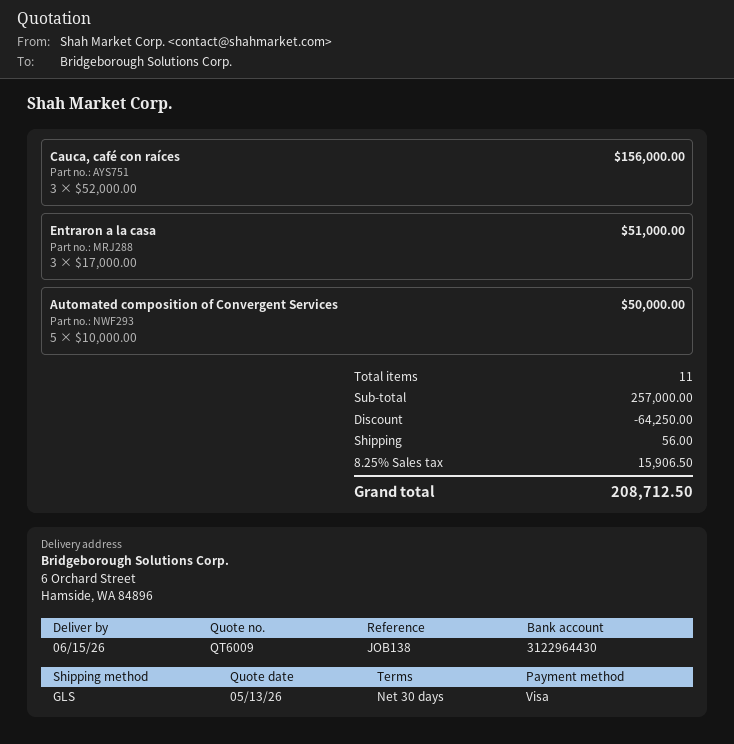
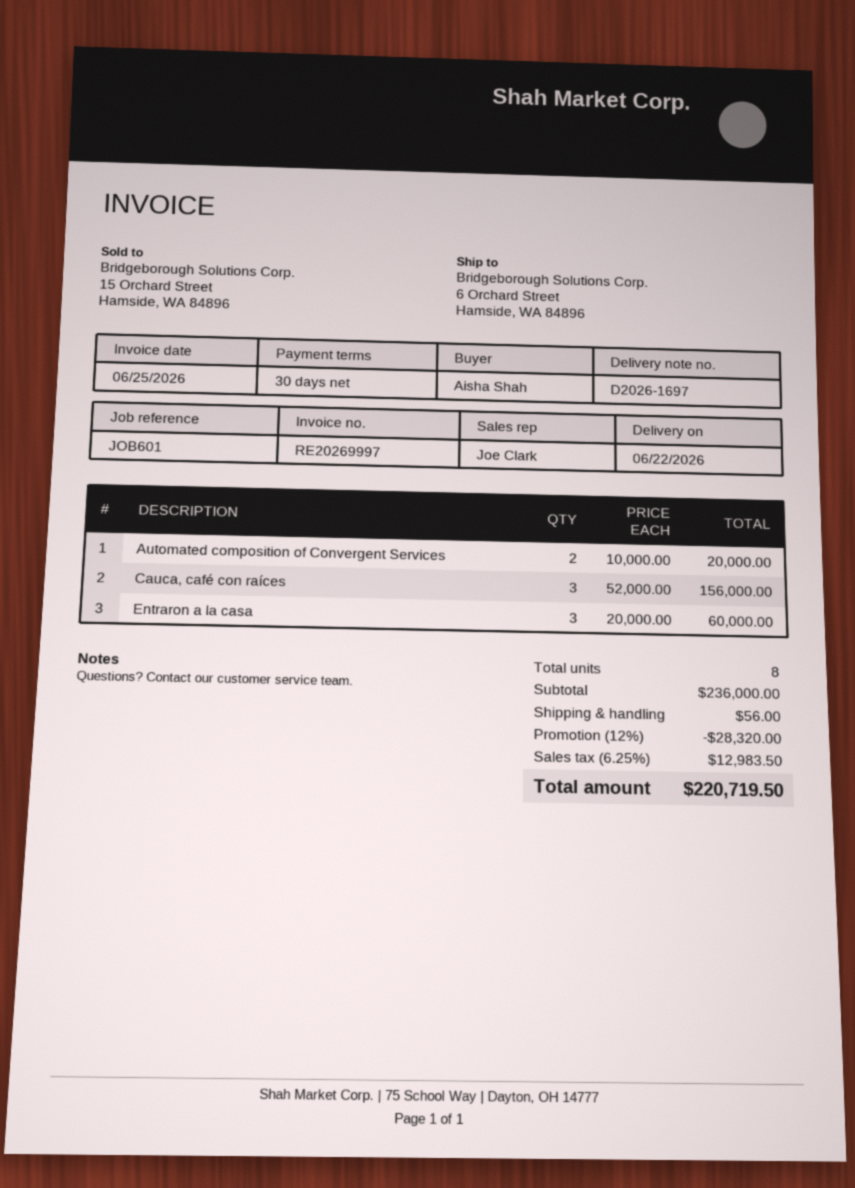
delivery date: 2026-06-15 -> 2026-06-22
reference: JOB138 -> JOB601
Entraron a la casa: 3 x 17000.00 = 51000.00 -> 3 x 20000.00 = 60000.00
Automated composition of Convergent Services: 5 x 10000.00 = 50000.00 -> 2 x 10000.00 = 20000.00
total quantity: 11 -> 8
subtotal: 257000.00 -> 236000.00
discount: 64250.00 -> 28320.00
tax: 8.25% = 15906.50 -> 6.25% = 12983.50
total: 208712.50 -> 220719.50

